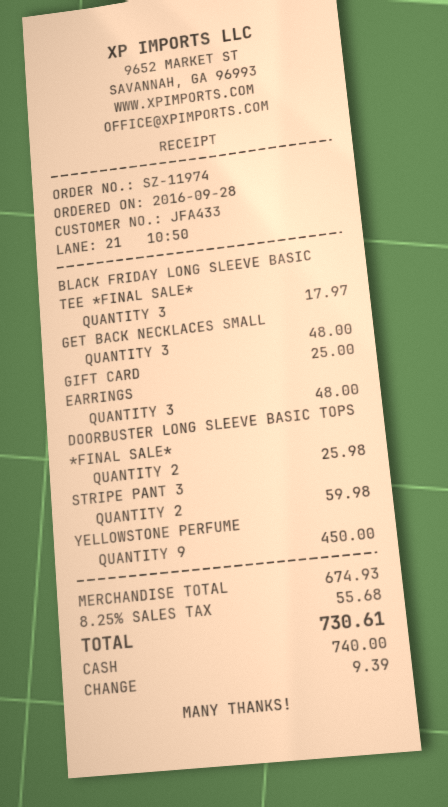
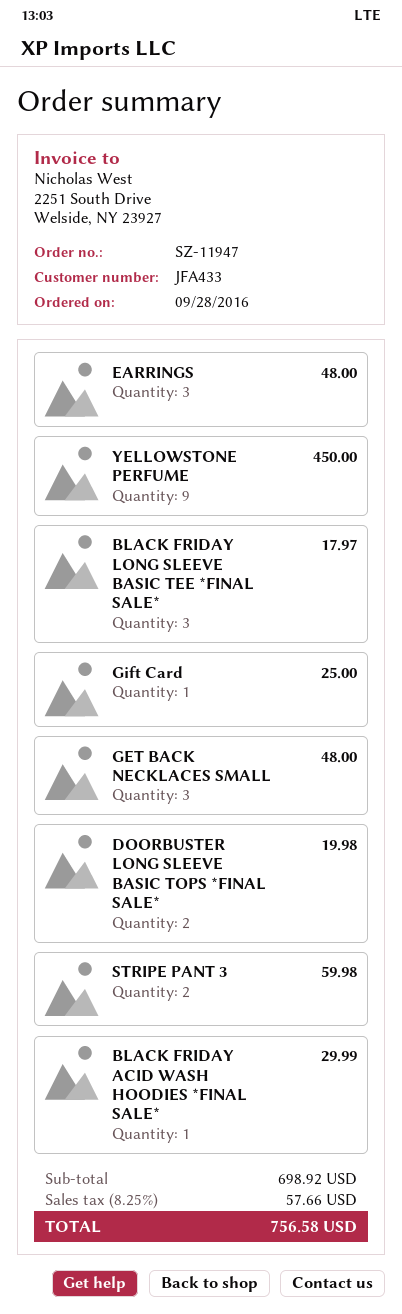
order number: SZ-11974 -> SZ-11947
DOORBUSTER LONG SLEEVE BASIC TOPS *FINAL SALE*: 2 for 25.98 -> 2 for 19.98
BLACK FRIDAY ACID WASH HOODIES *FINAL SALE*: none -> 1 for 29.99
subtotal: 674.93 -> 698.92
tax: 8.25% = 55.68 -> 8.25% = 57.66
total: 730.61 -> 756.58

